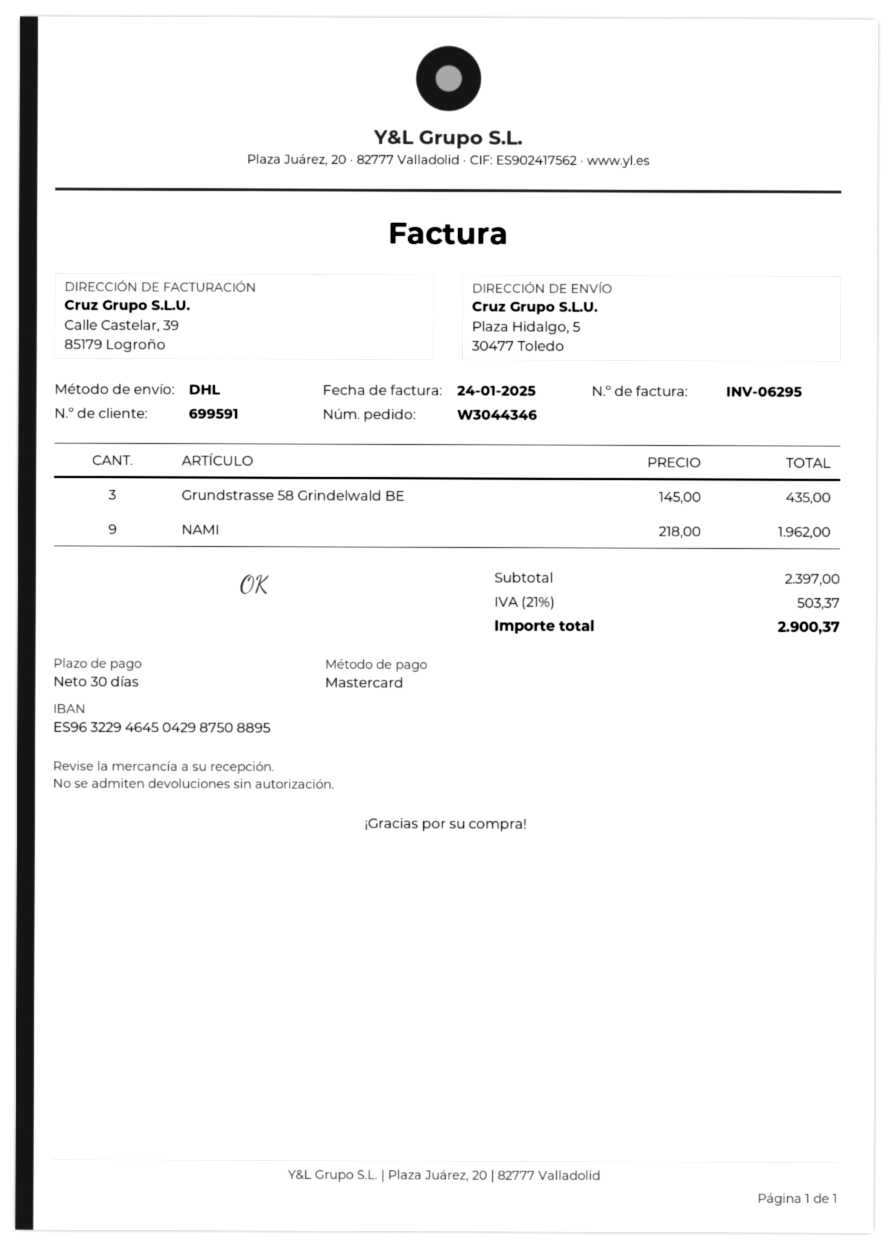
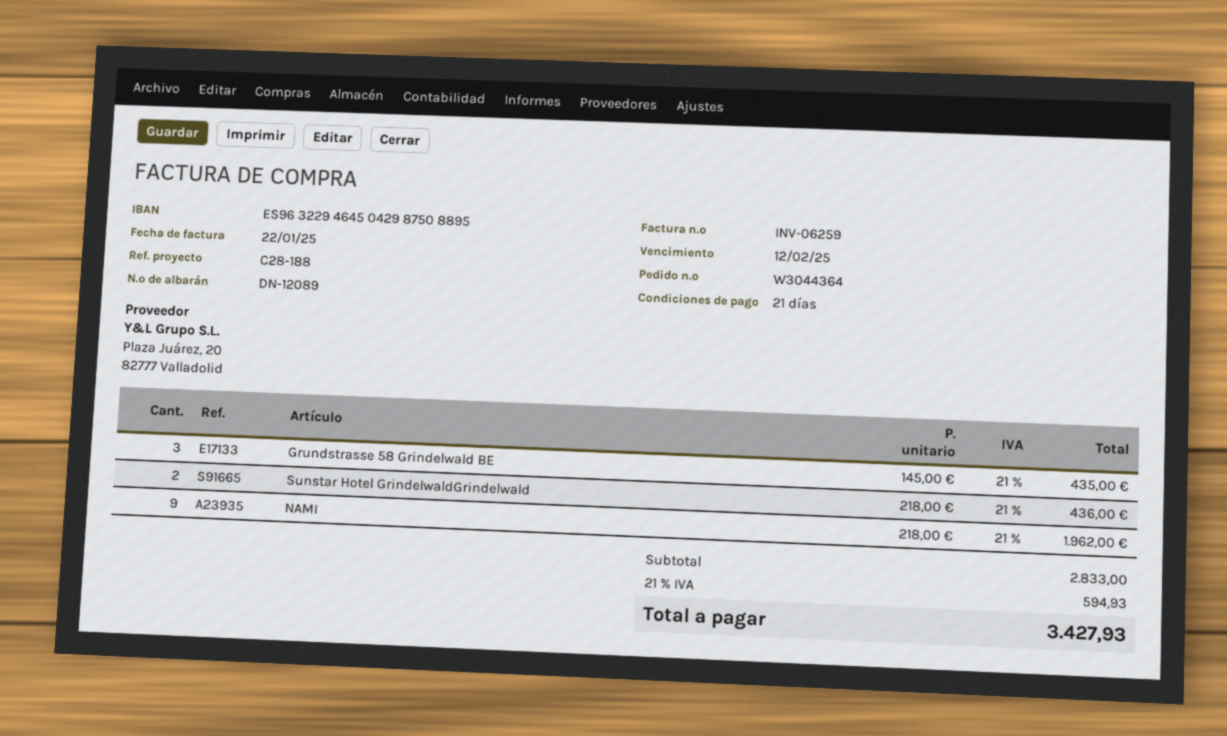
order number: W3044346 -> W3044364
invoice number: INV-06295 -> INV-06259
invoice date: 2025-01-24 -> 2025-01-22
payment terms: 30 days -> 21 days
Sunstar Hotel GrindelwaldGrindelwald: none -> 2 x 218.00 = 436.00
subtotal: 2397.00 -> 2833.00
tax: 21% = 503.37 -> 21% = 594.93
total: 2900.37 -> 3427.93

